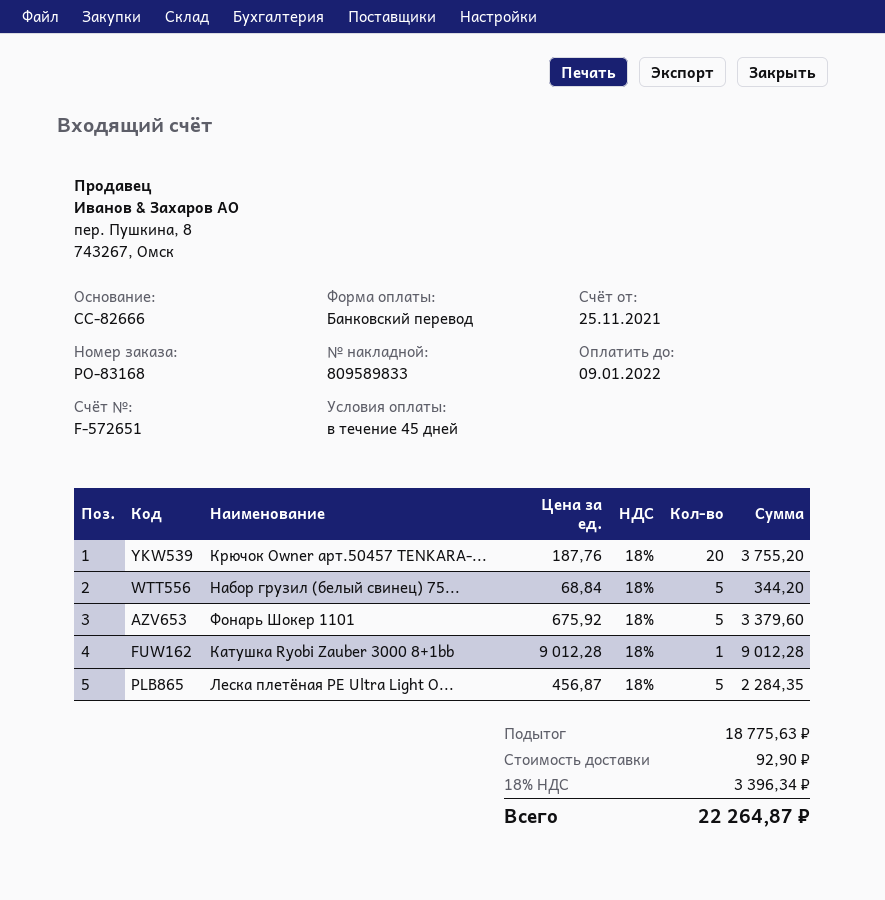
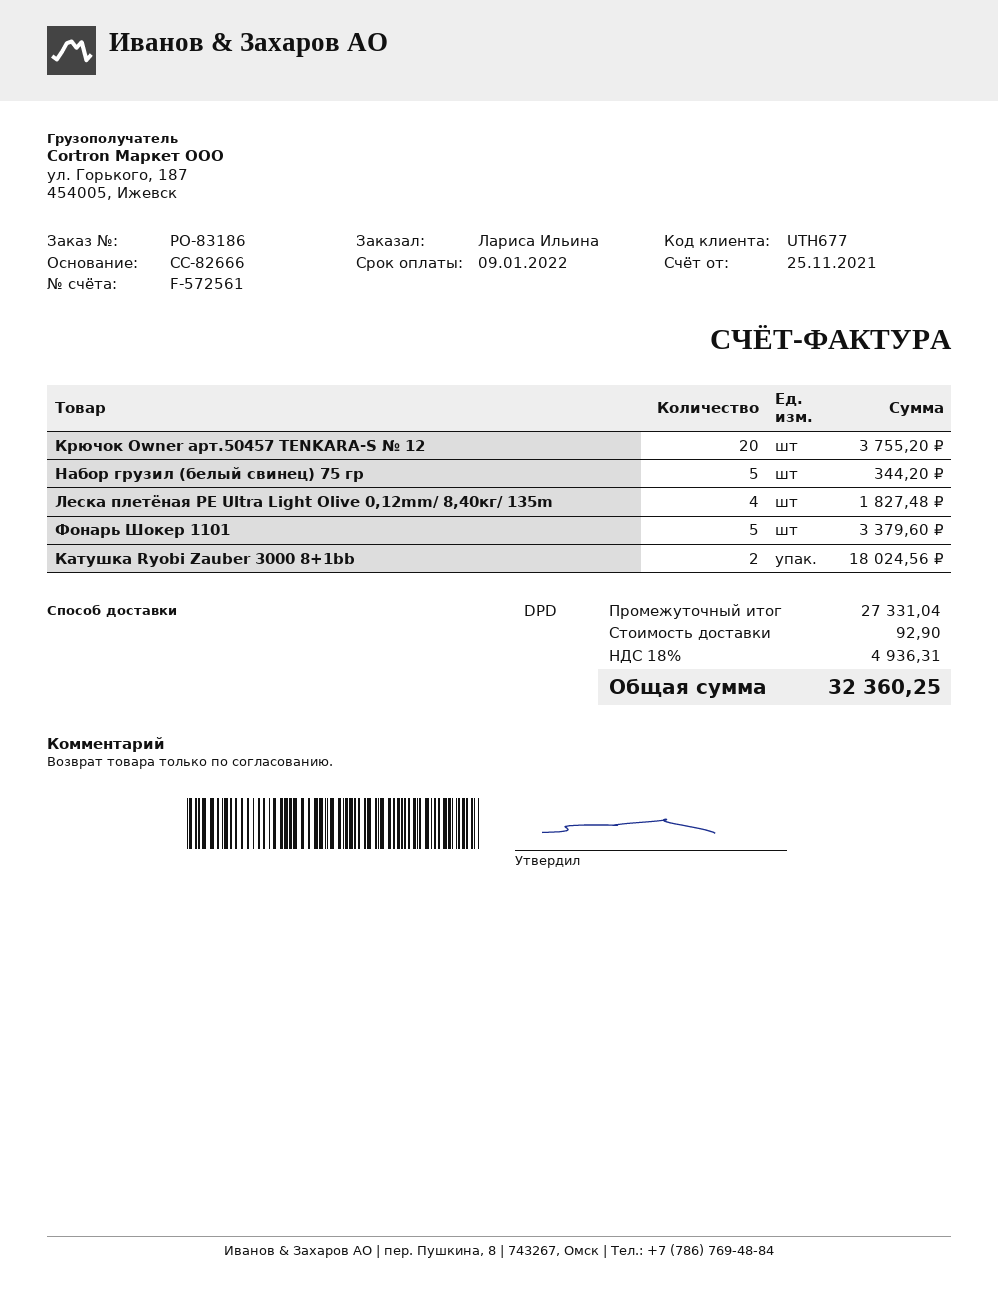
order number: PO-83168 -> PO-83186
invoice number: F-572651 -> F-572561
Катушка Ryobi Zauber 3000 8+1bb: 1 for 9012.28 -> 2 for 18024.56
Леска плетёная PE Ultra Light O...: 5 for 2284.35 -> 4 for 1827.48
subtotal: 18775.63 -> 27331.04
tax: 18% = 3396.34 -> 18% = 4936.31
total: 22264.87 -> 32360.25

